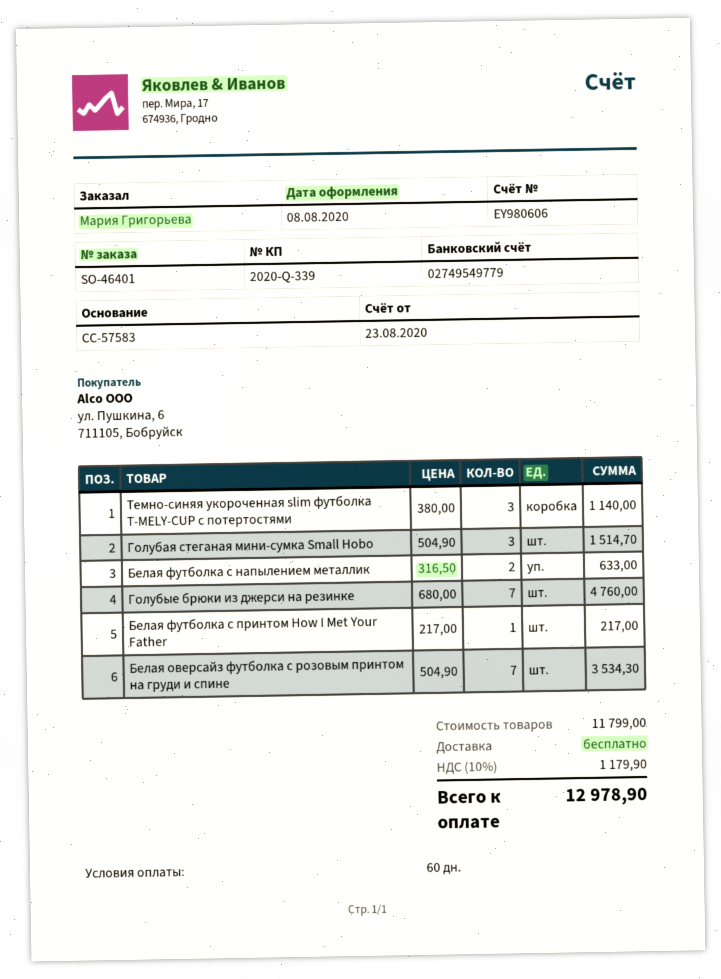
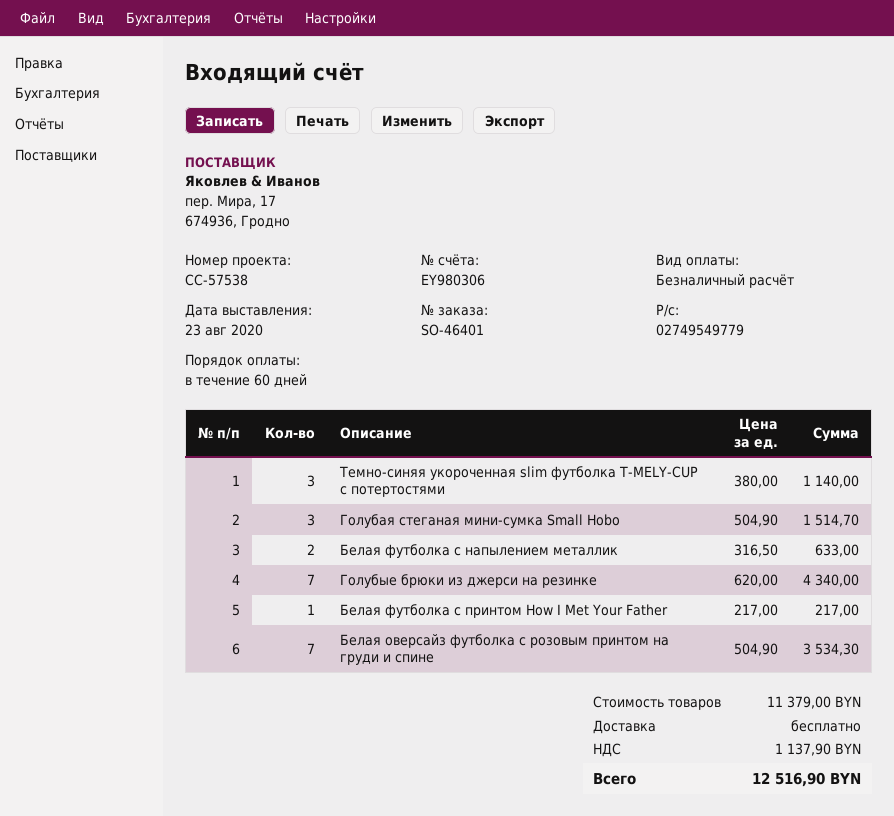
invoice number: EY980606 -> EY980306
reference: CC-57583 -> CC-57538
Голубые брюки из джерси на резинке: 7 x 680.00 = 4760.00 -> 7 x 620.00 = 4340.00
subtotal: 11799.00 -> 11379.00
tax: 1179.90 -> 1137.90
total: 12978.90 -> 12516.90

